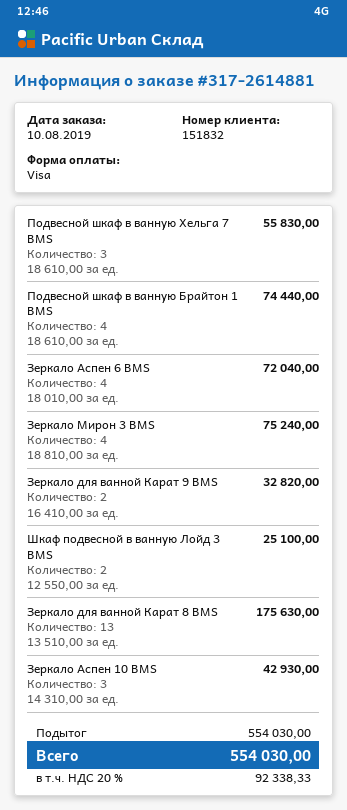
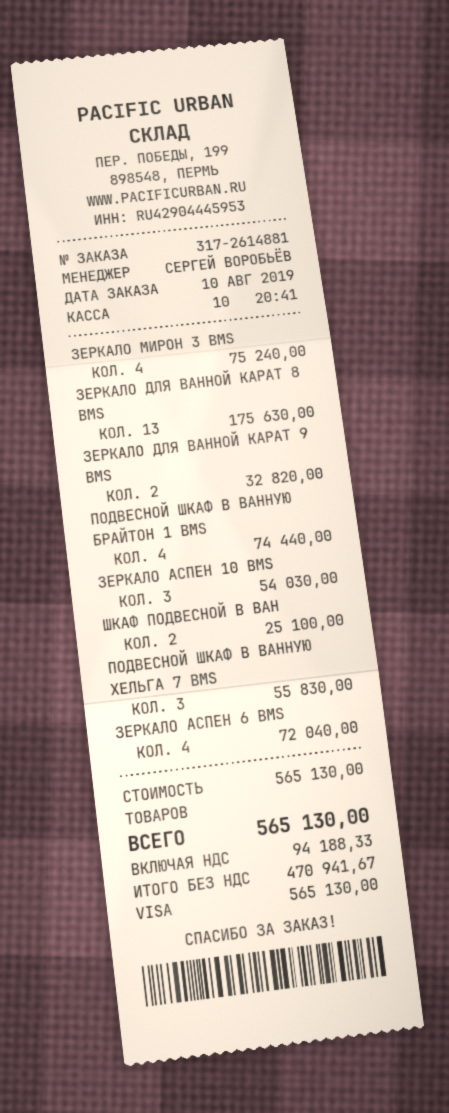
Зеркало Аспен 10 BMS: 3 for 42930.00 -> 3 for 54030.00
subtotal: 554030.00 -> 565130.00
tax: 92338.33 -> 94188.33
total: 554030.00 -> 565130.00

